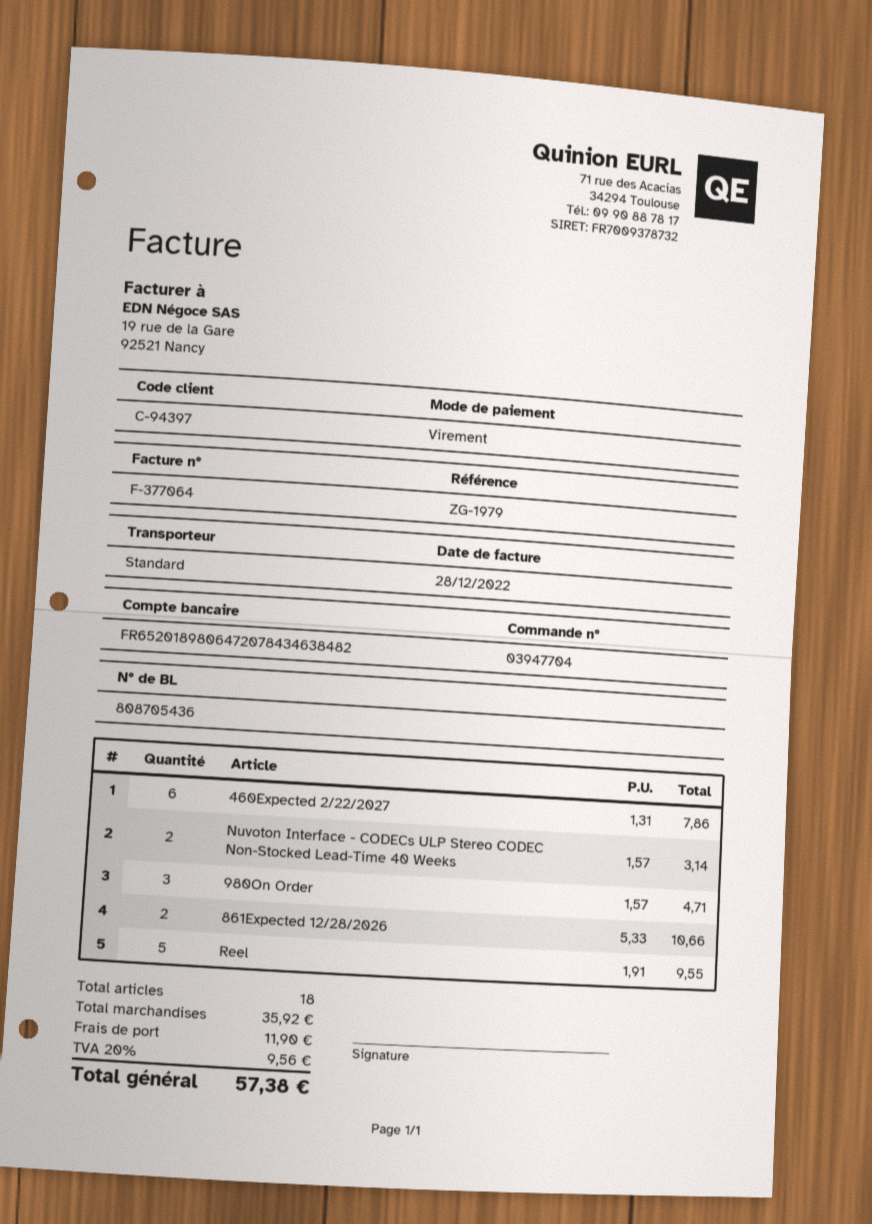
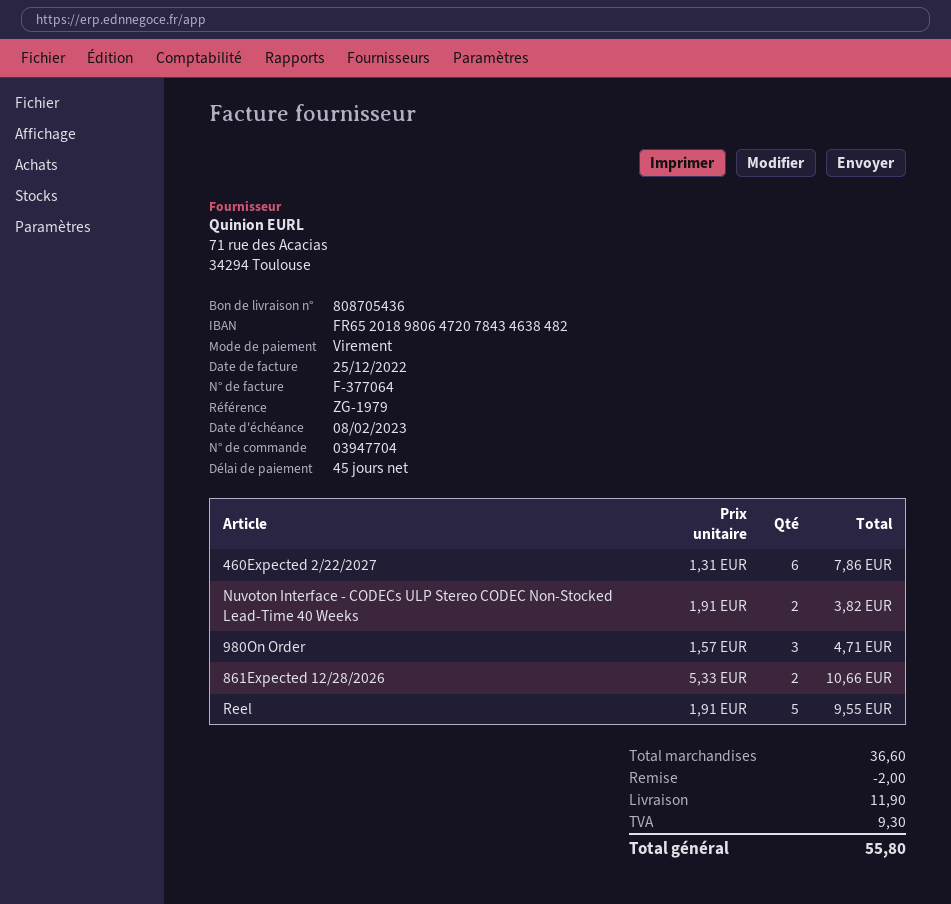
invoice date: 2022-12-28 -> 2022-12-25
Nuvoton Interface - CODECs ULP Stereo CODEC Non-Stocked Lead-Time 40 Weeks: 2 x 1.57 = 3.14 -> 2 x 1.91 = 3.82
subtotal: 35.92 -> 36.60
discount: none -> 2.00
tax: 9.56 -> 9.30
total: 57.38 -> 55.80

